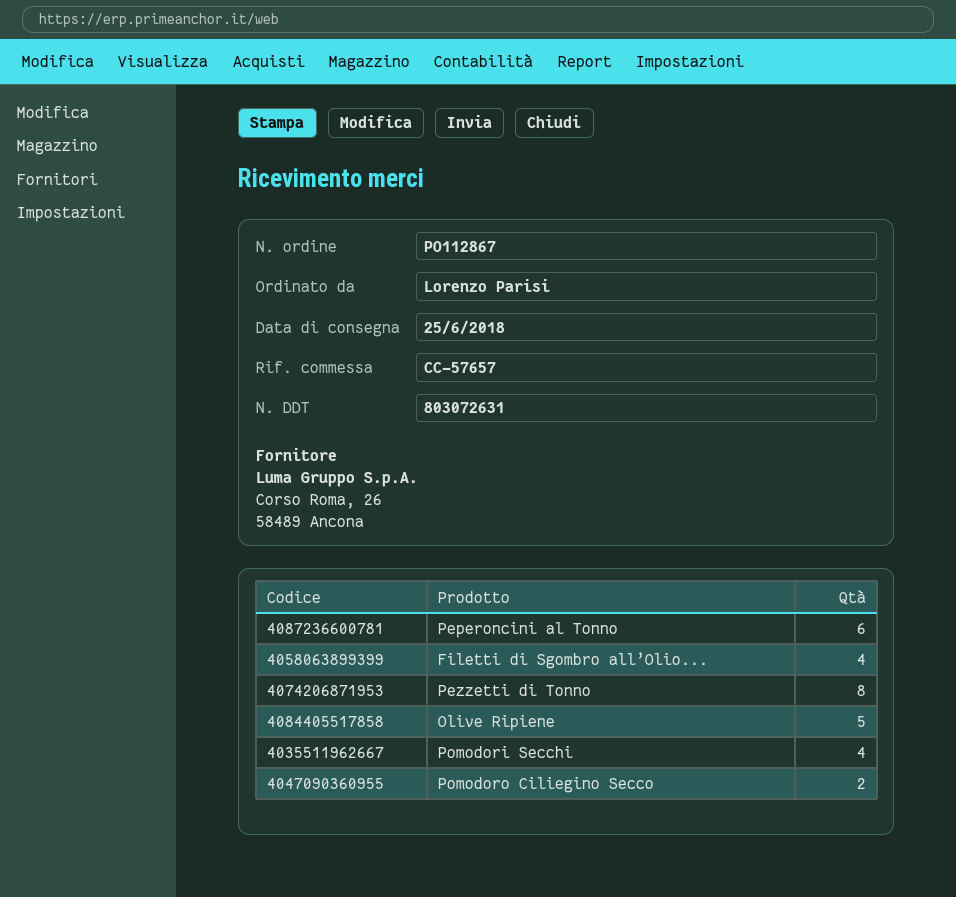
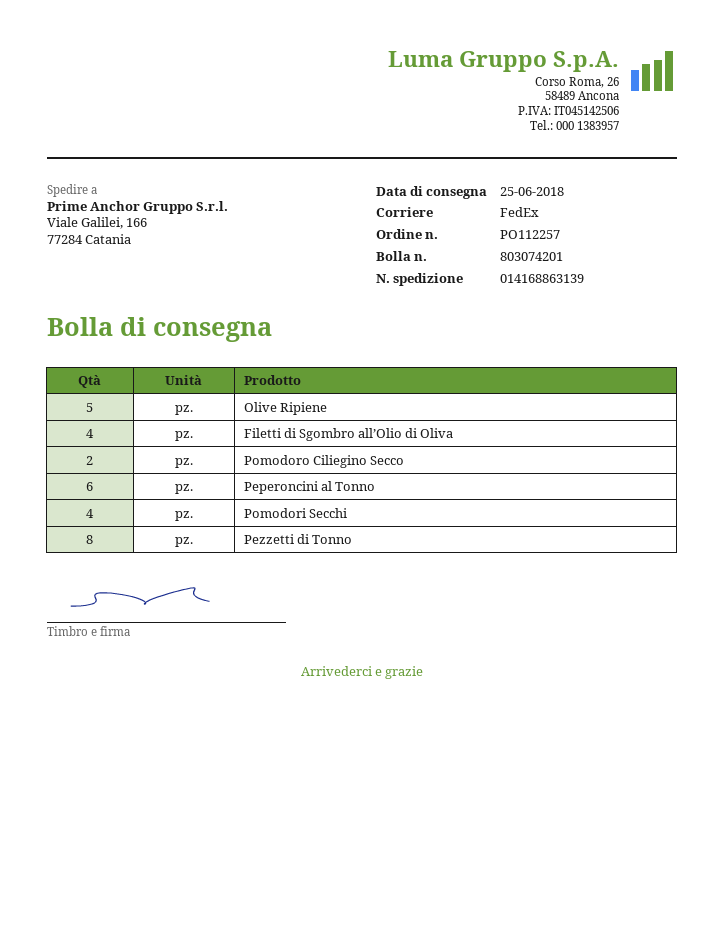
order number: PO112867 -> PO112257
delivery note number: 803072631 -> 803074201

